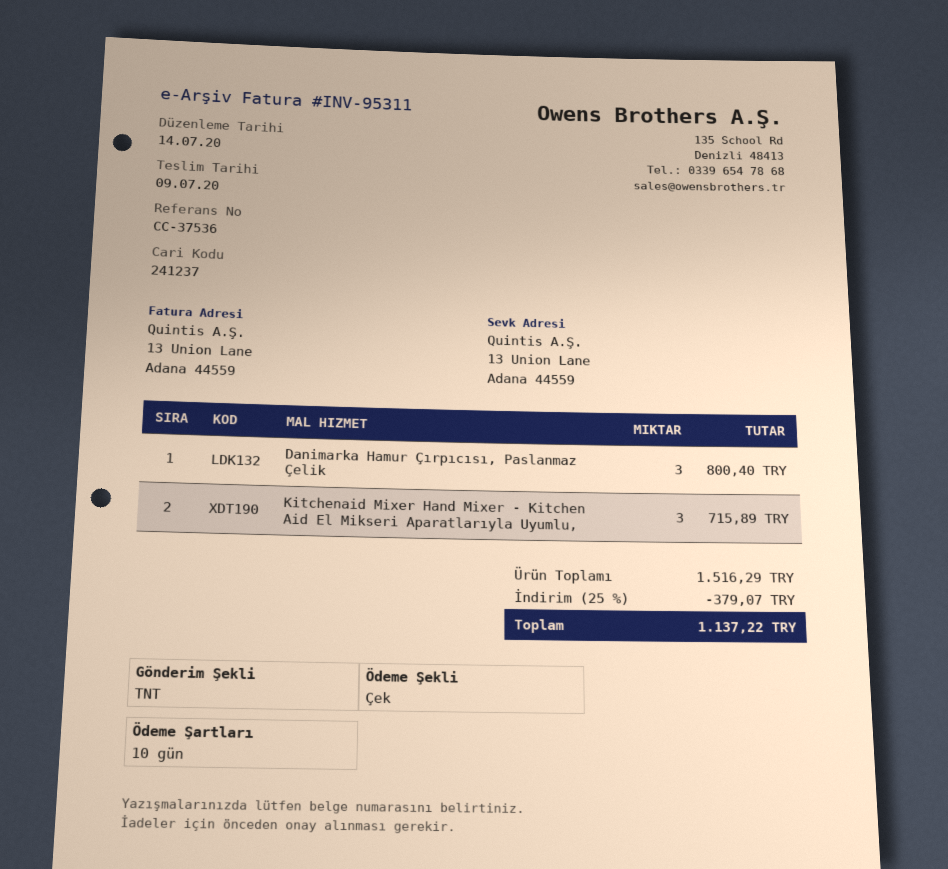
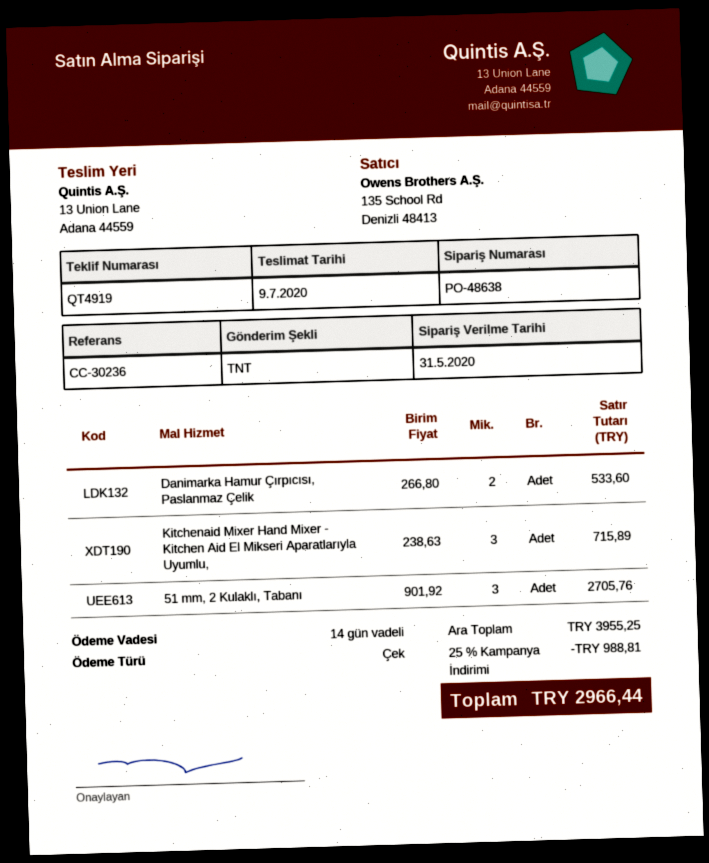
payment terms: 10 days -> 14 days
reference: CC-37536 -> CC-30236
Danimarka Hamur Çırpıcısı, Paslanmaz Çelik: 3 for 800.40 -> 2 for 533.60
51 mm, 2 Kulaklı, Tabanı: none -> 3 for 2705.76
subtotal: 1516.29 -> 3955.25
discount: 25% = 379.07 -> 25% = 988.81
total: 1137.22 -> 2966.44

